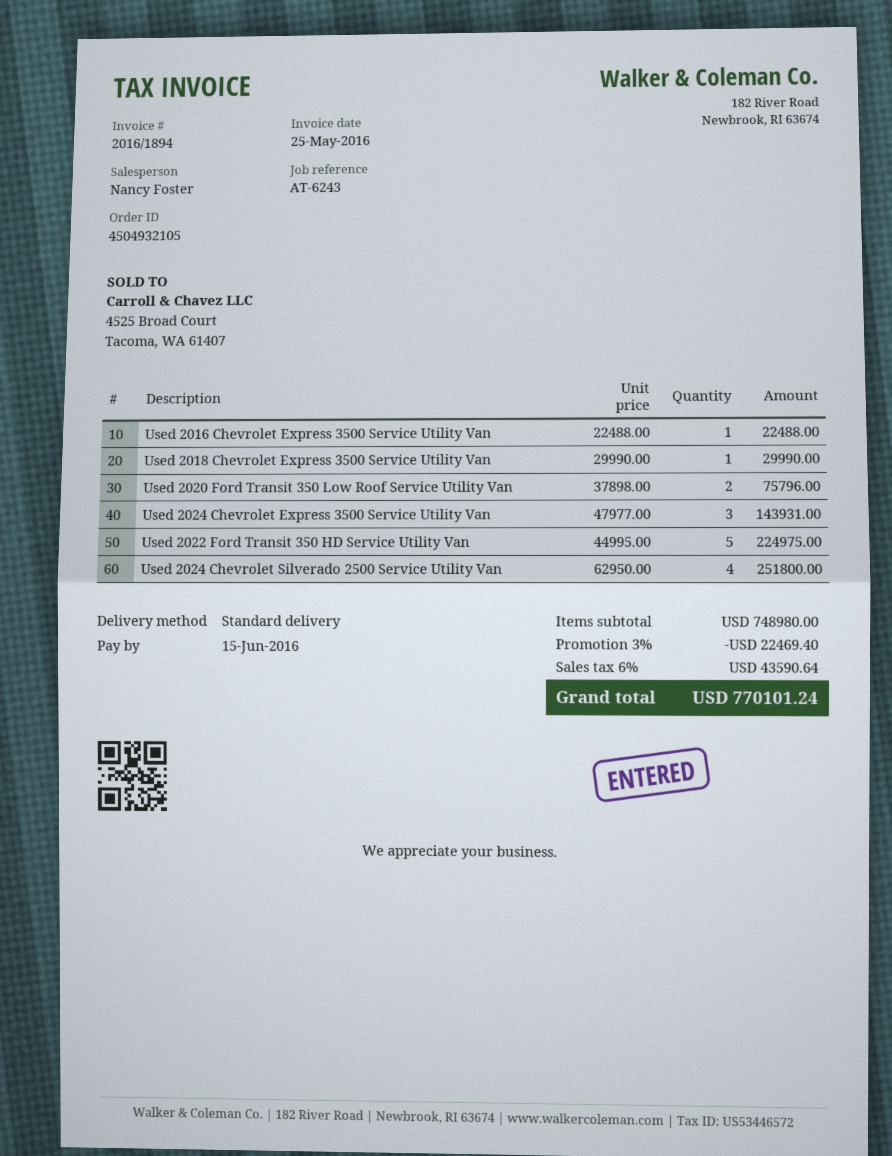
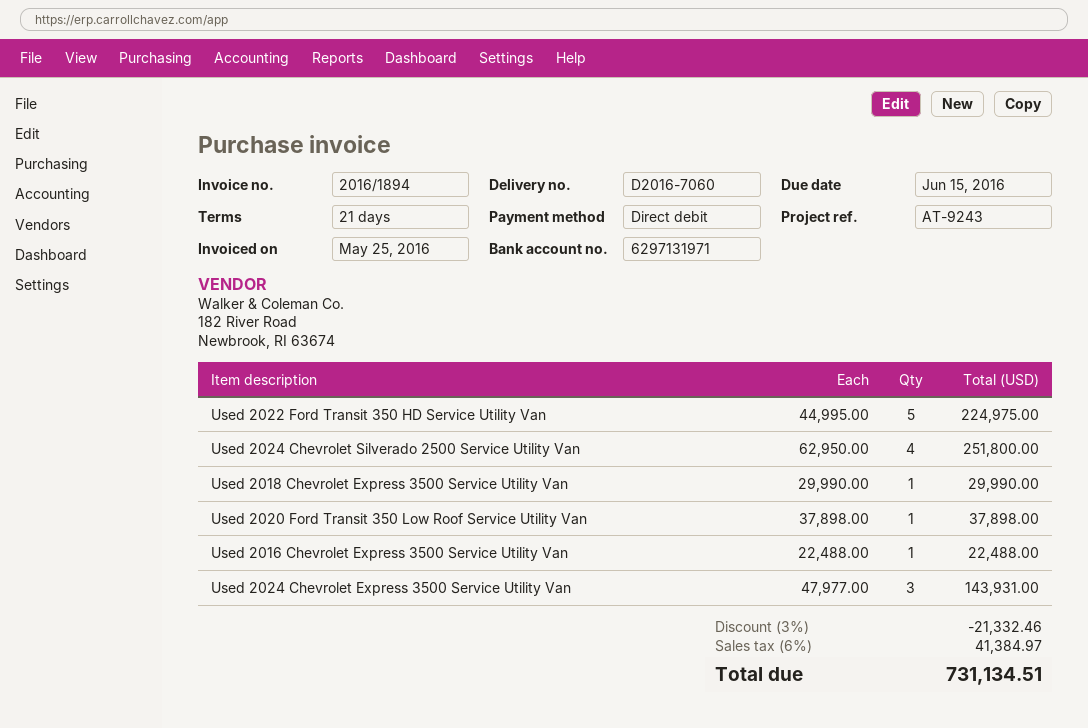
reference: AT-6243 -> AT-9243
Used 2020 Ford Transit 350 Low Roof Service Utility Van: 2 x 37898.00 = 75796.00 -> 1 x 37898.00 = 37898.00
discount: 3% = 22469.40 -> 3% = 21332.46
tax: 6% = 43590.64 -> 6% = 41384.97
total: 770101.24 -> 731134.51

